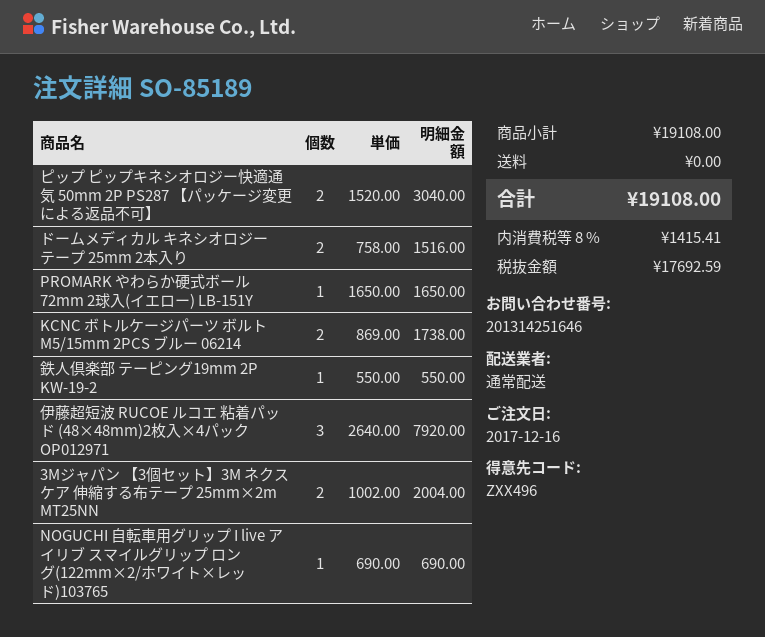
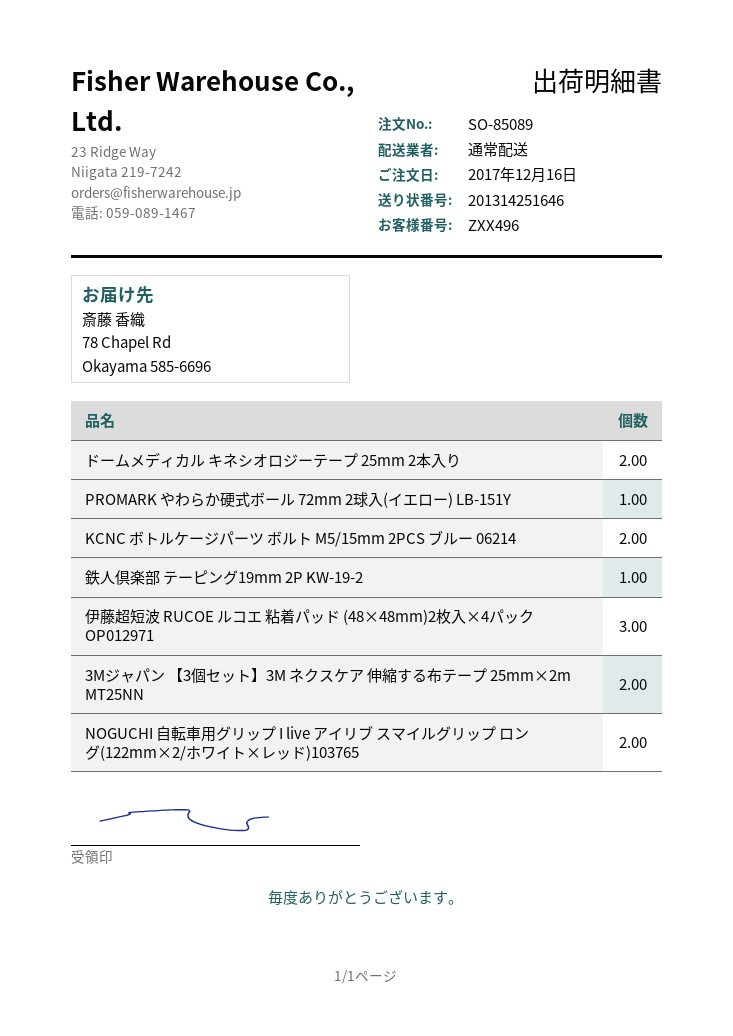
order number: SO-85189 -> SO-85089
ピップ ピップキネシオロジー快適通気 50mm 2P PS287 【パッケージ変更による返品不可】: 2 -> none
NOGUCHI 自転車用グリップ I live アイリブ スマイルグリップ ロング(122mm×2/ホワイト×レッド)103765: 1 -> 2

